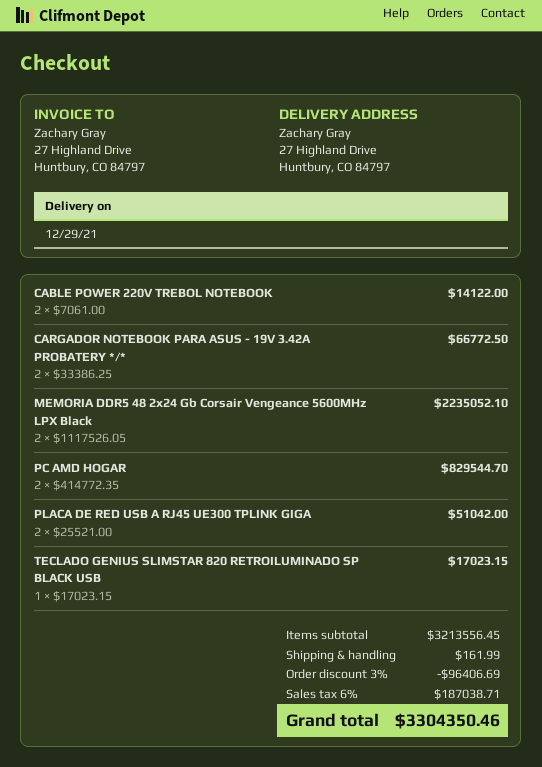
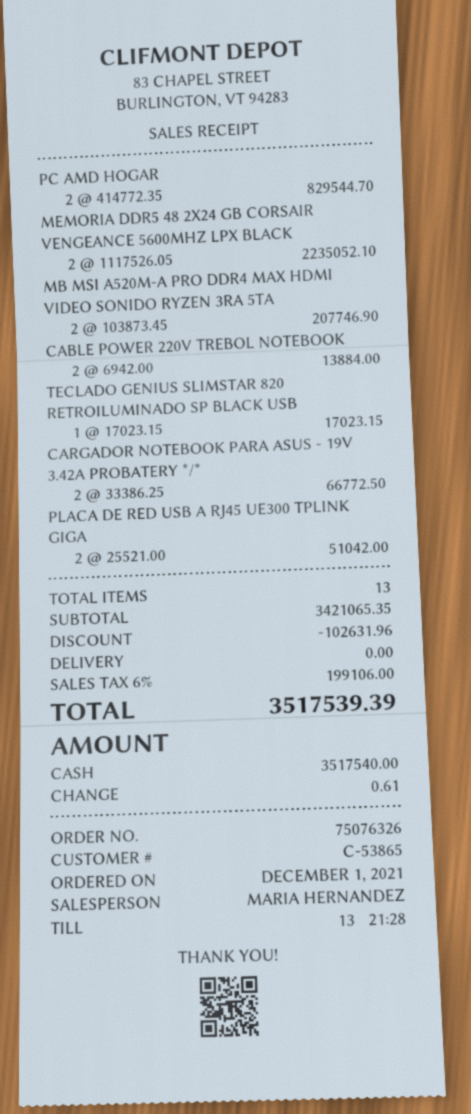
CABLE POWER 220V TREBOL NOTEBOOK: 2 x 7061.00 = 14122.00 -> 2 x 6942.00 = 13884.00
MB MSI A520M-A PRO DDR4 MAX HDMI VIDEO SONIDO RYZEN 3RA 5TA: none -> 2 x 103873.45 = 207746.90
subtotal: 3213556.45 -> 3421065.35
discount: 96406.69 -> 102631.96
shipping: 161.99 -> 0.00
tax: 6% = 187038.71 -> 6% = 199106.00
total: 3304350.46 -> 3517539.39

